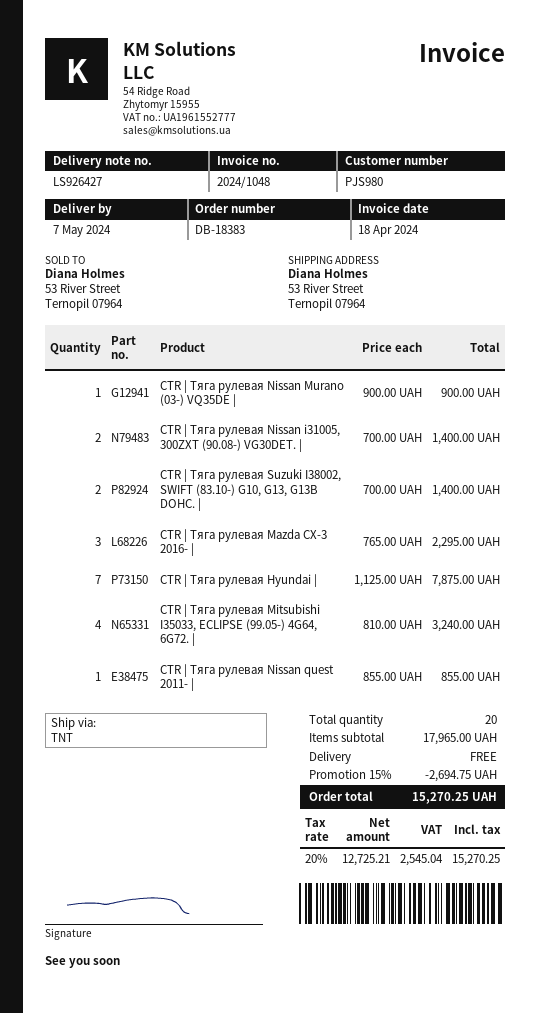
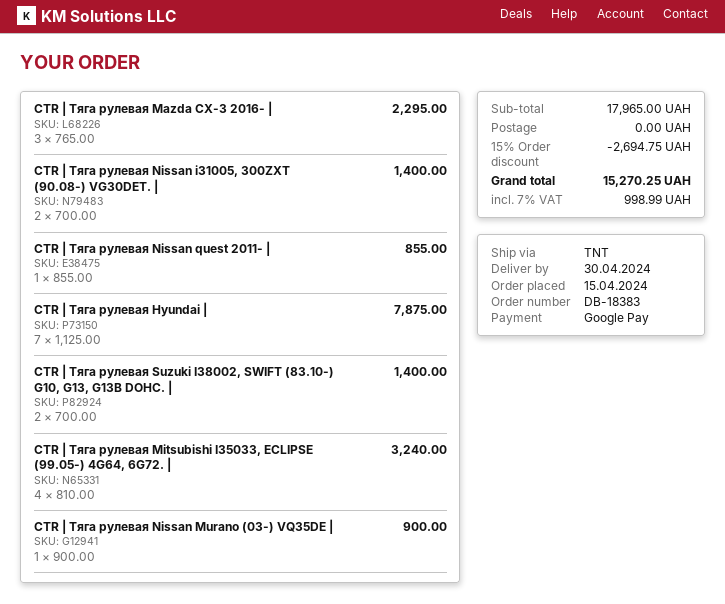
delivery date: 2024-05-07 -> 2024-04-30
tax: 20% = 2545.04 -> 7% = 998.99

